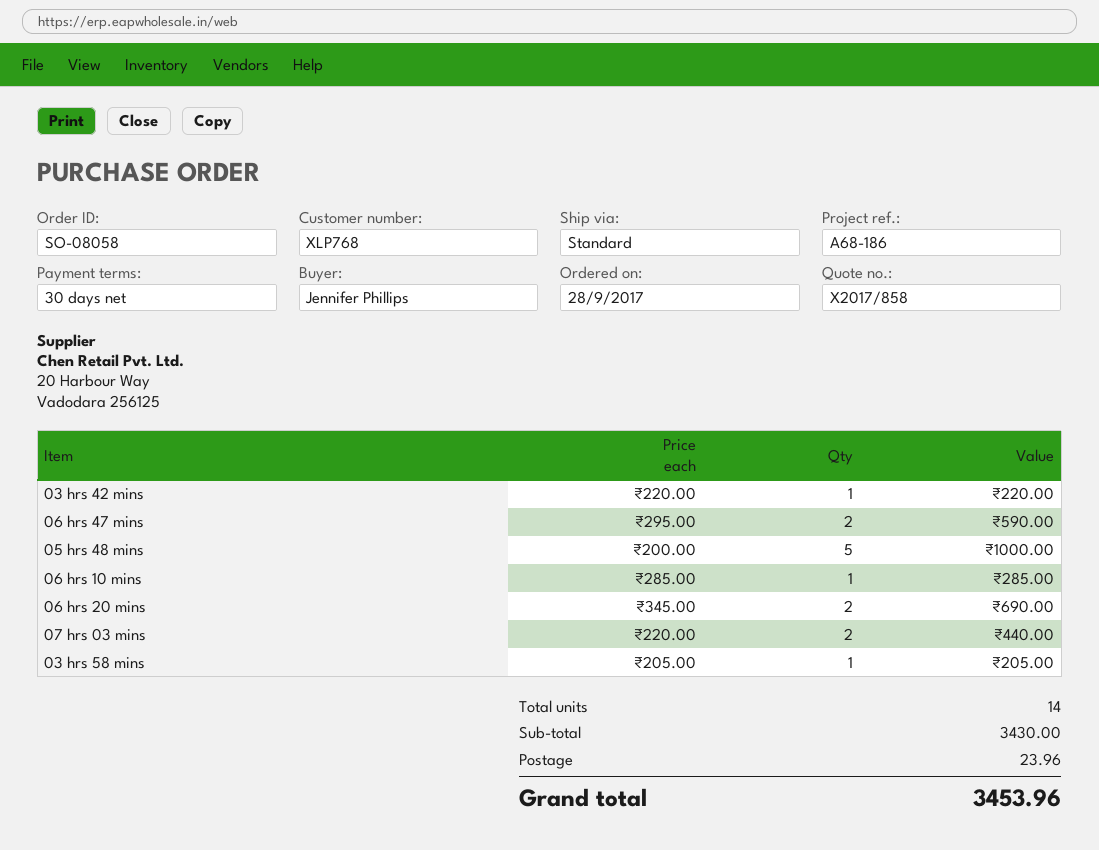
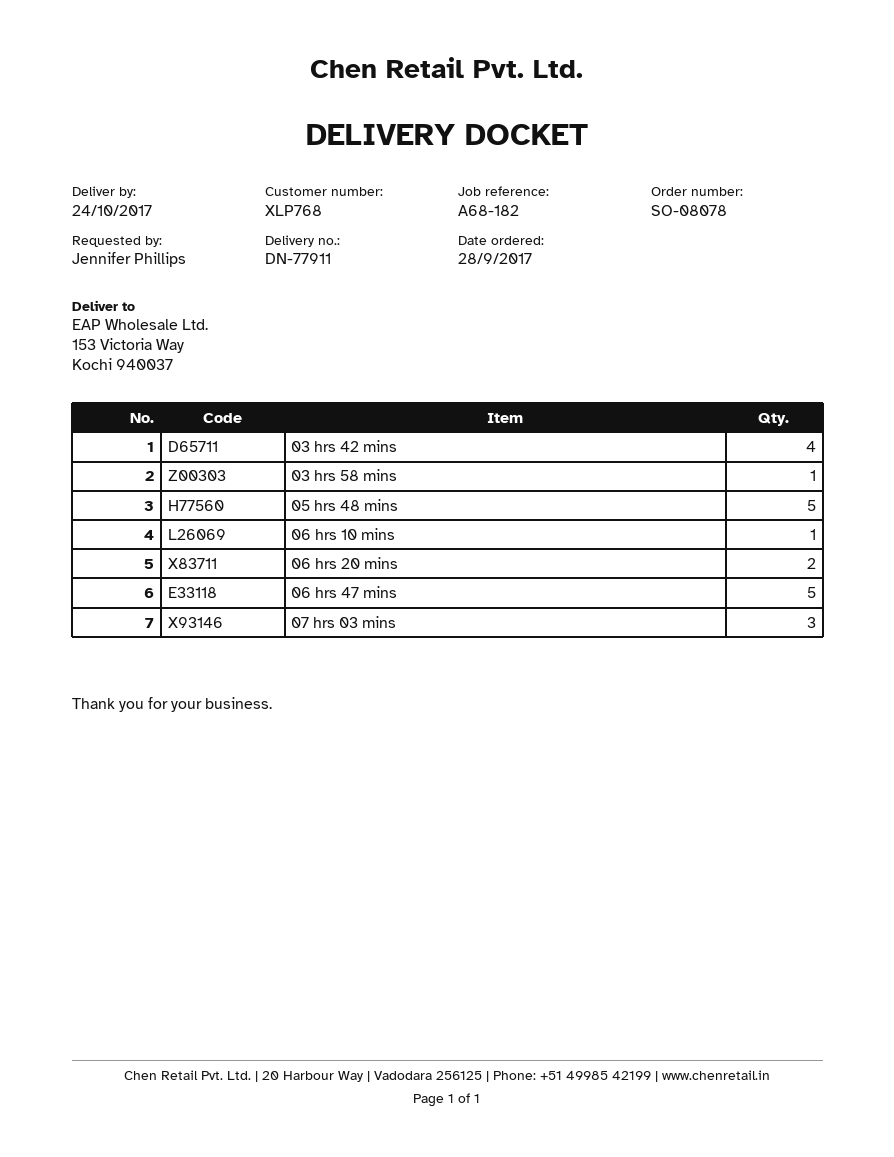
order number: SO-08058 -> SO-08078
reference: A68-186 -> A68-182
03 hrs 42 mins: 1 -> 4
06 hrs 47 mins: 2 -> 5
07 hrs 03 mins: 2 -> 3

